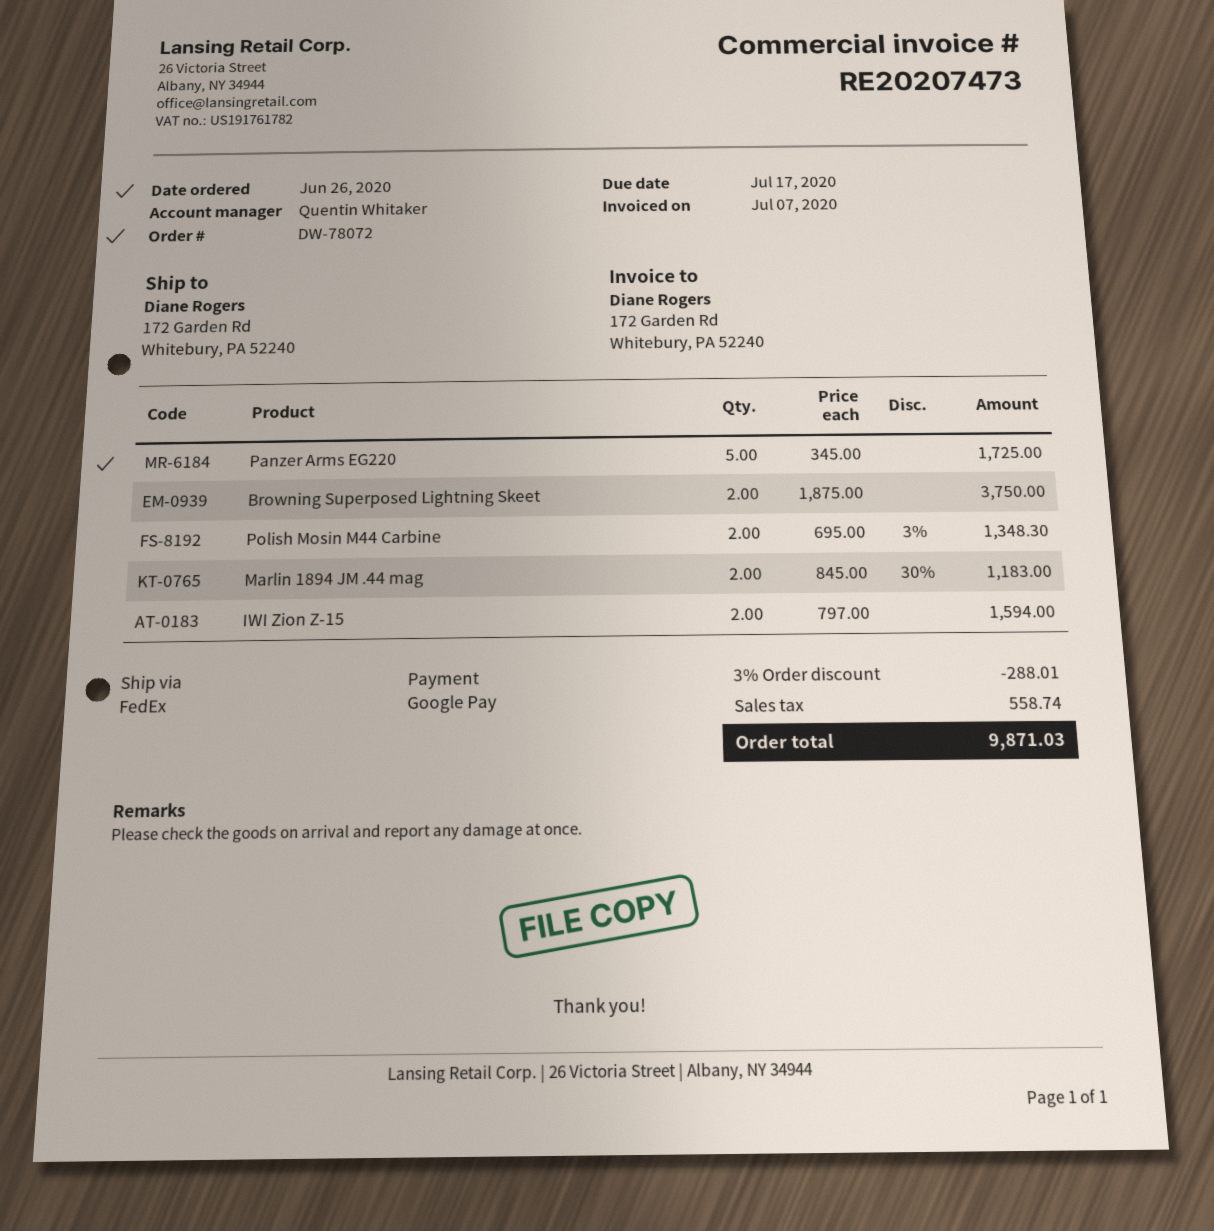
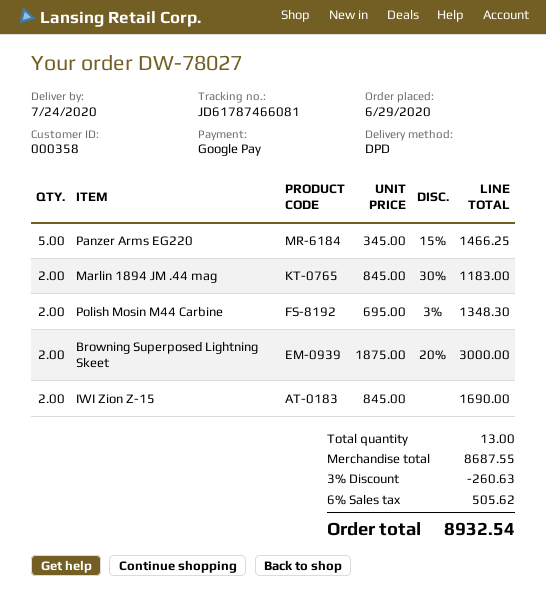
order number: DW-78072 -> DW-78027
order date: 2020-06-26 -> 2020-06-29
shipping method: FedEx -> DPD
Panzer Arms EG220: 5 x 345.00 = 1725.00 -> 5 x 345.00 - 15% = 1466.25
Browning Superposed Lightning Skeet: 2 x 1875.00 = 3750.00 -> 2 x 1875.00 - 20% = 3000.00
IWI Zion Z-15: 2 x 797.00 = 1594.00 -> 2 x 845.00 = 1690.00
discount: 3% = 288.01 -> 3% = 260.63
tax: 558.74 -> 505.62
total: 9871.03 -> 8932.54

